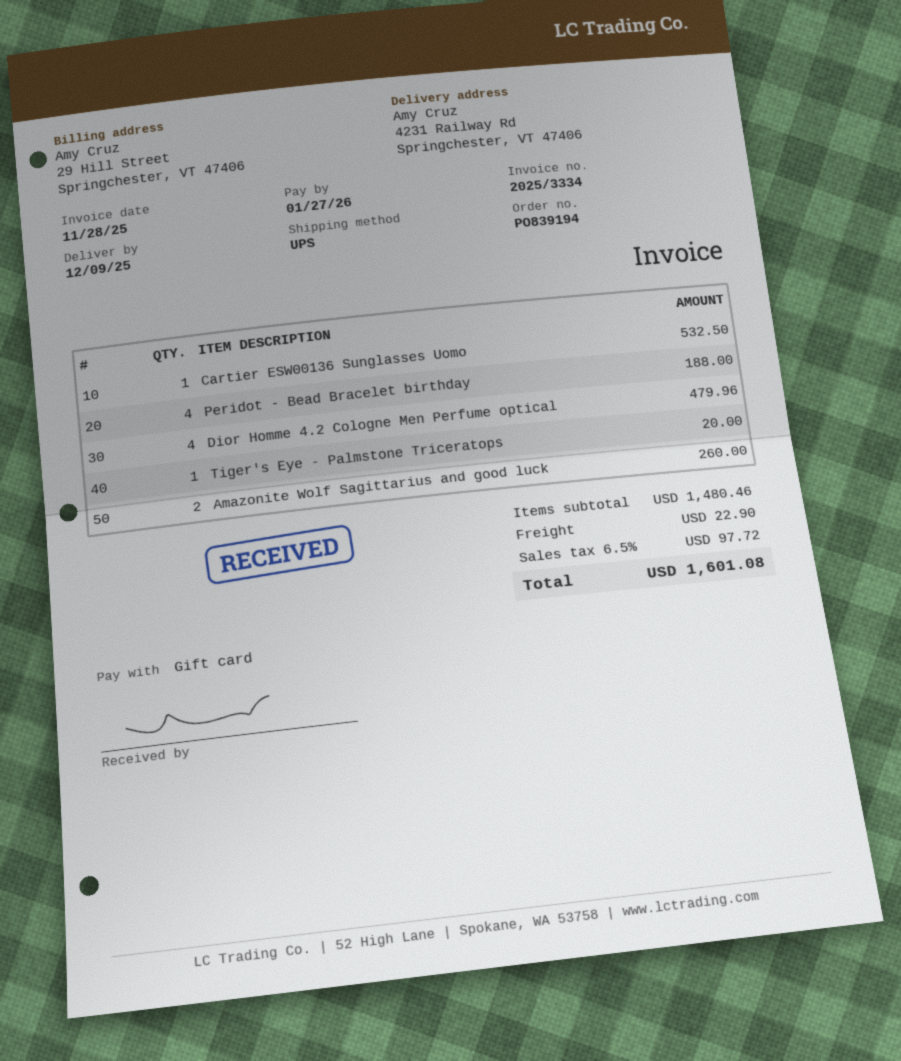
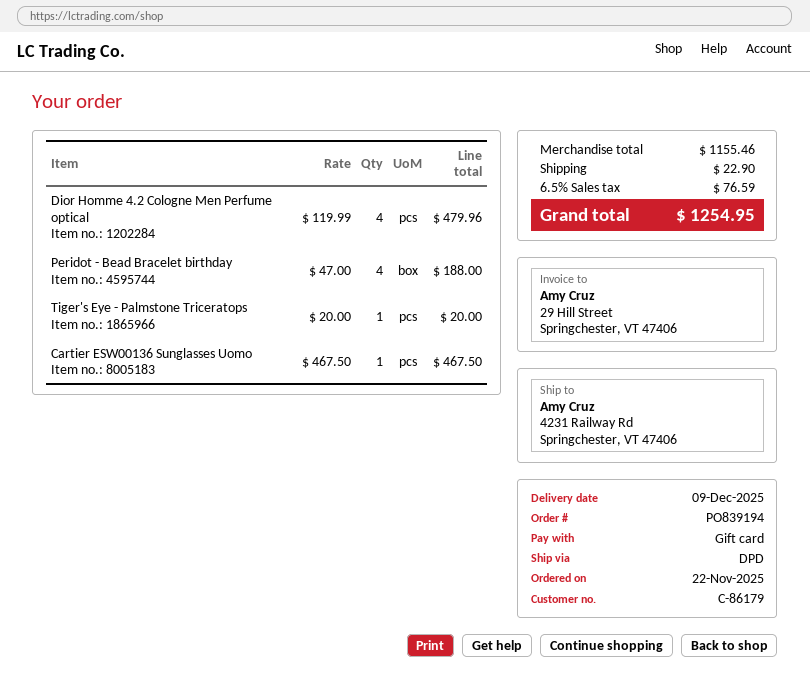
shipping method: UPS -> DPD
Cartier ESW00136 Sunglasses Uomo: 1 for 532.50 -> 1 for 467.50
Amazonite Wolf Sagittarius and good luck: 2 for 260.00 -> none
subtotal: 1480.46 -> 1155.46
tax: 6.5% = 97.72 -> 6.5% = 76.59
total: 1601.08 -> 1254.95

